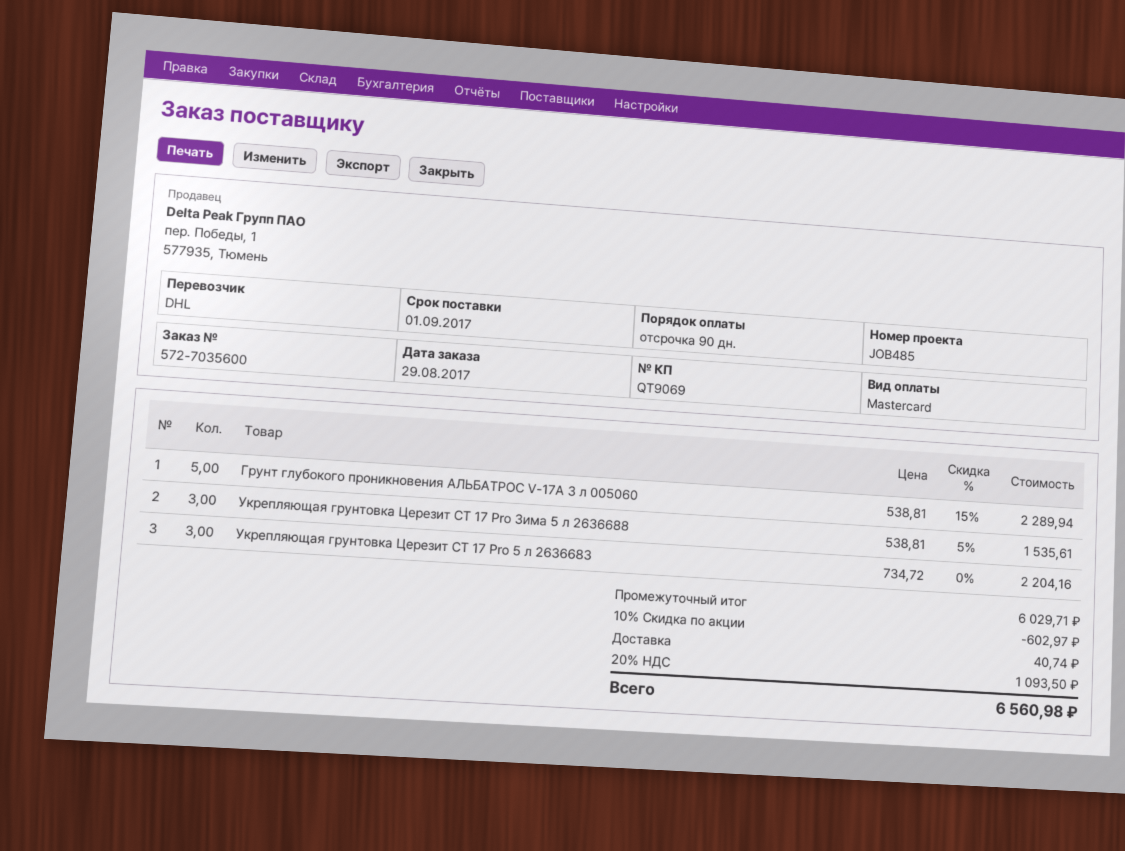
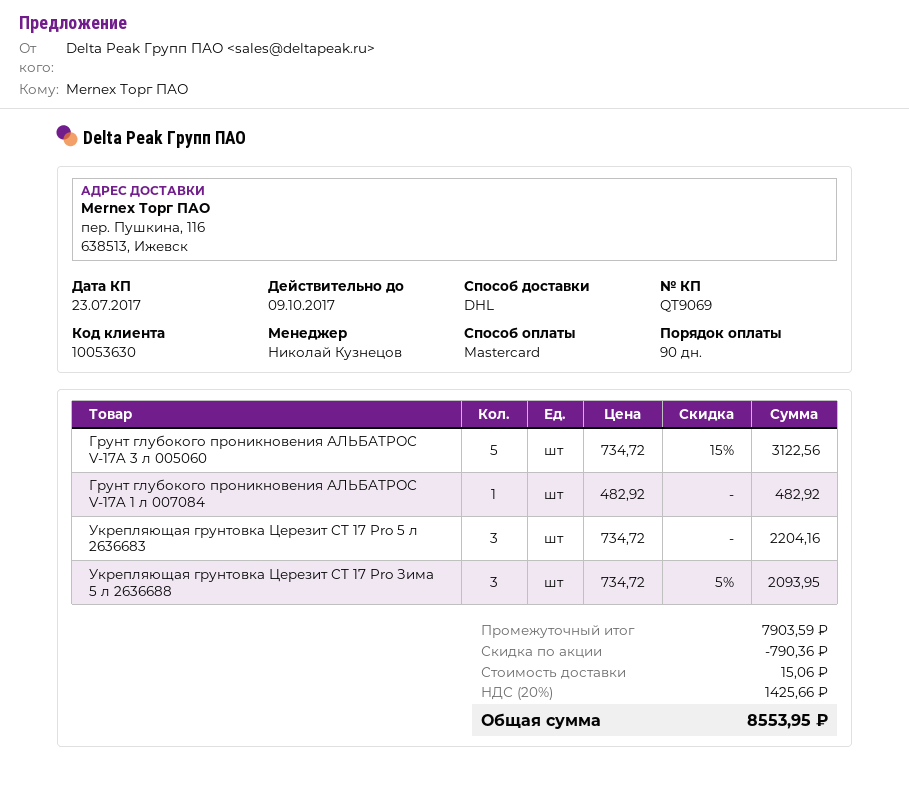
Грунт глубокого проникновения АЛЬБАТРОС V-17A 3 л 005060: 5 x 538.81 - 15% = 2289.94 -> 5 x 734.72 - 15% = 3122.56
Укрепляющая грунтовка Церезит CT 17 Pro Зима 5 л 2636688: 3 x 538.81 - 5% = 1535.61 -> 3 x 734.72 - 5% = 2093.95
Грунт глубокого проникновения АЛЬБАТРОС V-17A 1 л 007084: none -> 1 x 482.92 = 482.92
subtotal: 6029.71 -> 7903.59
discount: 602.97 -> 790.36
shipping: 40.74 -> 15.06
tax: 20% = 1093.50 -> 20% = 1425.66
total: 6560.98 -> 8553.95

